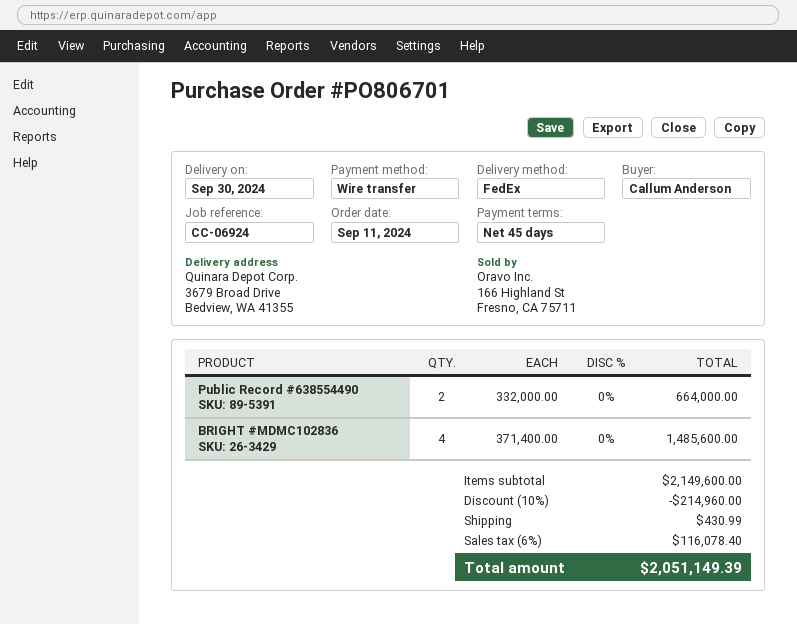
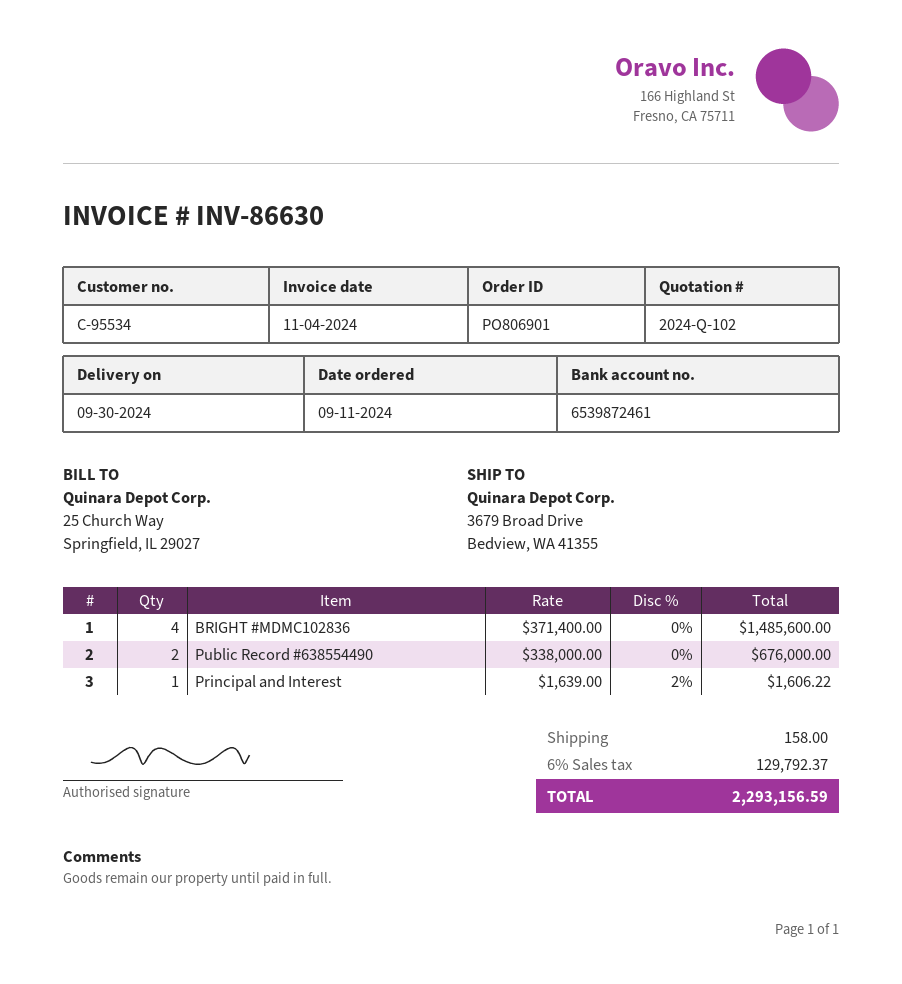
order number: PO806701 -> PO806901
Public Record #638554490: 2 x 332000.00 = 664000.00 -> 2 x 338000.00 = 676000.00
Principal and Interest: none -> 1 x 1639.00 - 2% = 1606.22
discount: 10% = 214960.00 -> none
shipping: 430.99 -> 158.00
tax: 6% = 116078.40 -> 6% = 129792.37
total: 2051149.39 -> 2293156.59

